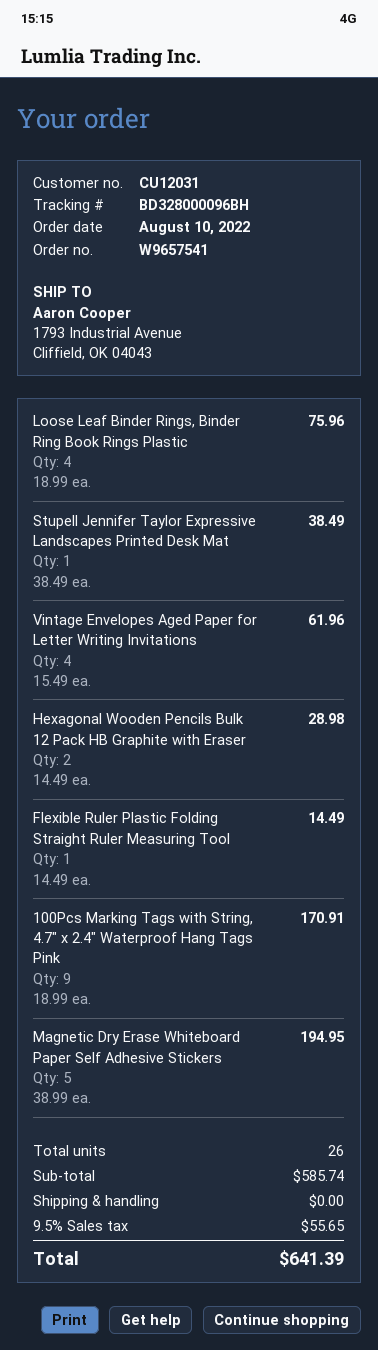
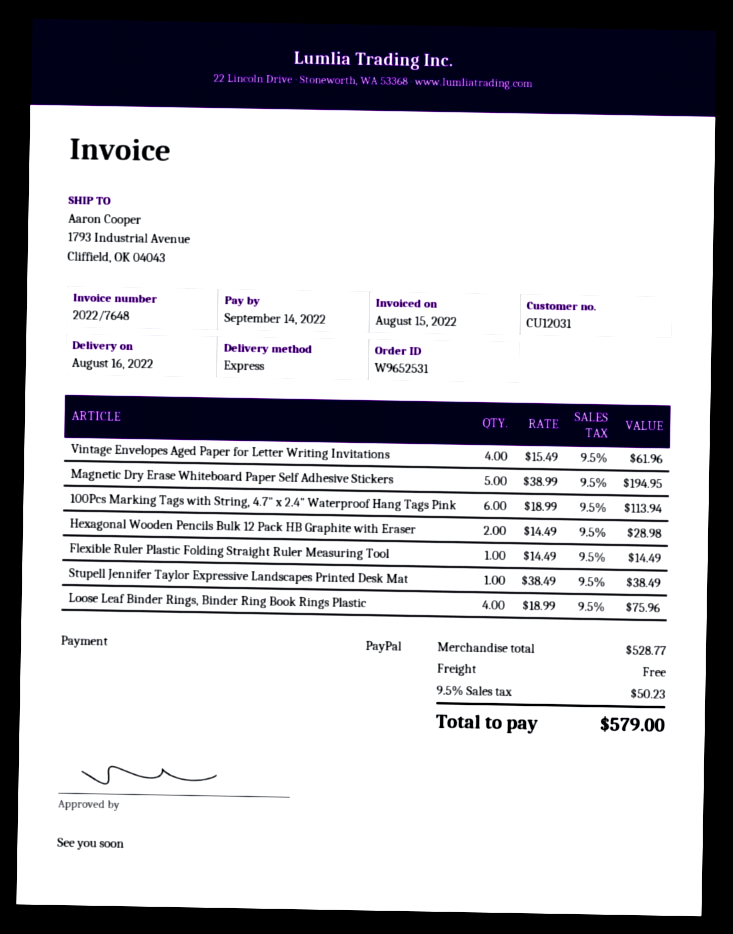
order number: W9657541 -> W9652531
100Pcs Marking Tags with String, 4.7" x 2.4" Waterproof Hang Tags Pink: 9 x 18.99 = 170.91 -> 6 x 18.99 = 113.94
subtotal: 585.74 -> 528.77
tax: 9.5% = 55.65 -> 9.5% = 50.23
total: 641.39 -> 579.00

